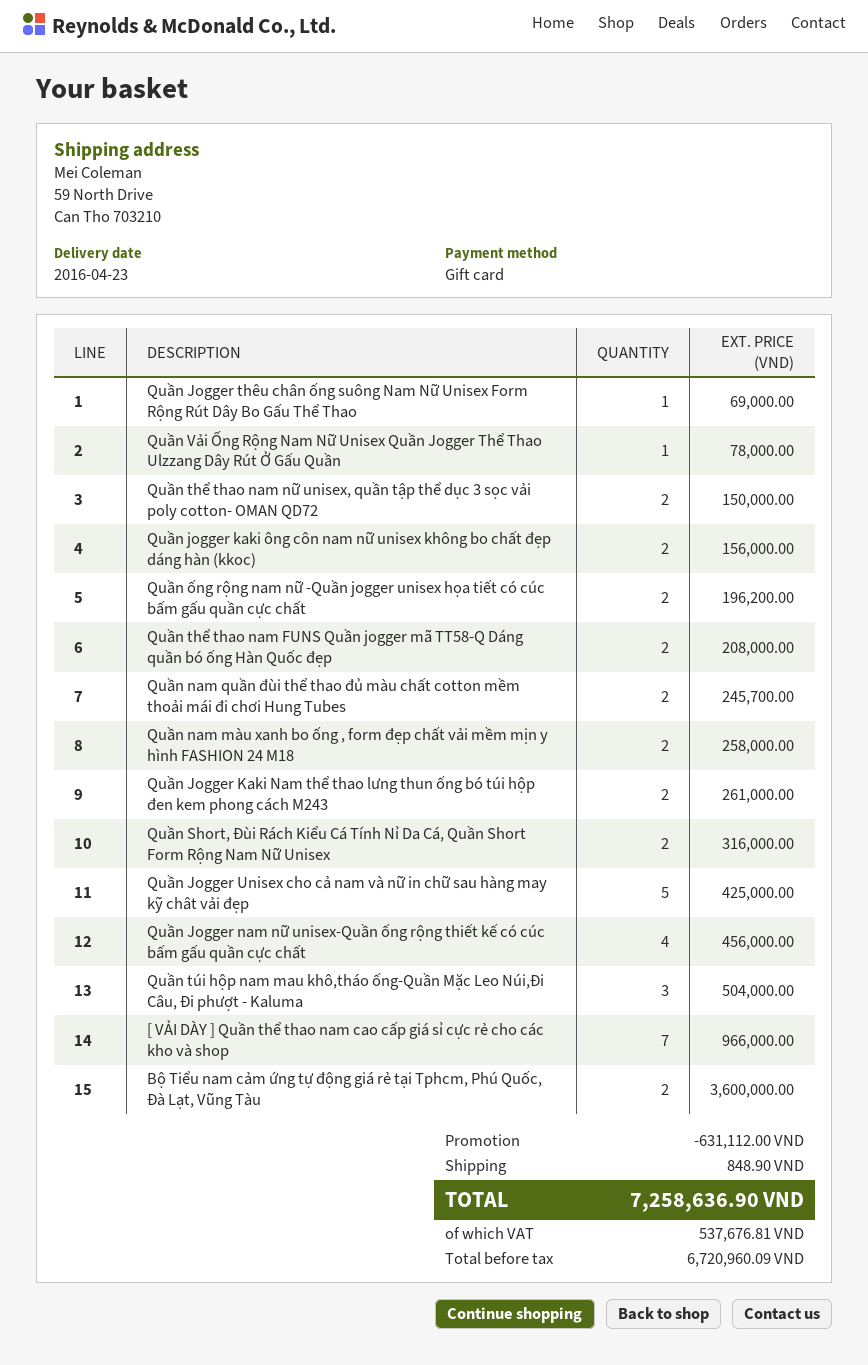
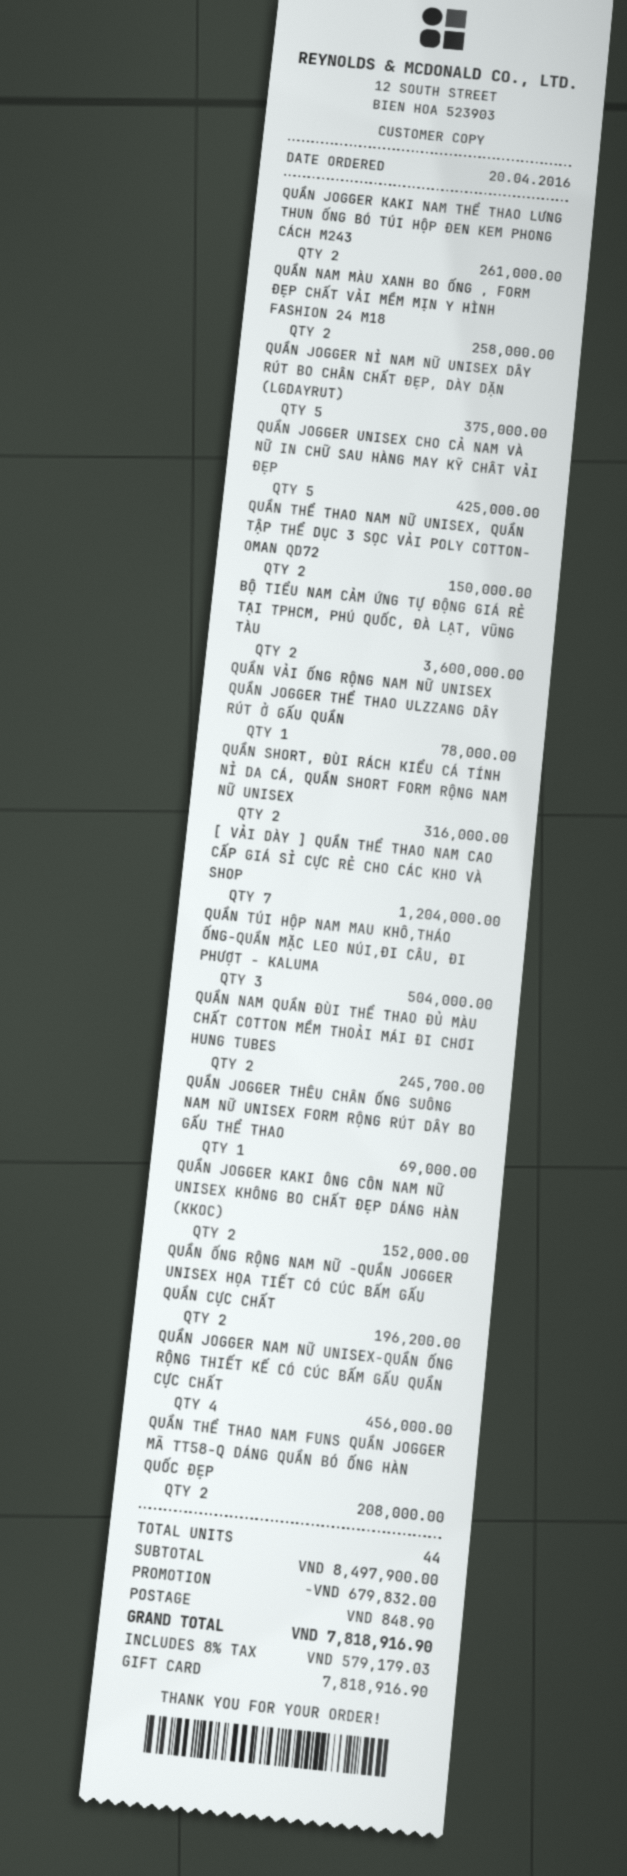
Quần jogger kaki ông côn nam nữ unisex không bo chất đẹp dáng hàn (kkoc): 2 for 156000.00 -> 2 for 152000.00
[ VẢI DÀY ] Quần thể thao nam cao cấp giá sỉ cực rẻ cho các kho và shop: 7 for 966000.00 -> 7 for 1204000.00
QUẦN JOGGER NỈ NAM NỮ UNISEX DÂY RÚT BO CHÂN CHẤT ĐẸP, DÀY DẶN (LGDAYRUT): none -> 5 for 375000.00
discount: 631112.00 -> 679832.00
tax: 537676.81 -> 579179.03
total: 7258636.90 -> 7818916.90

